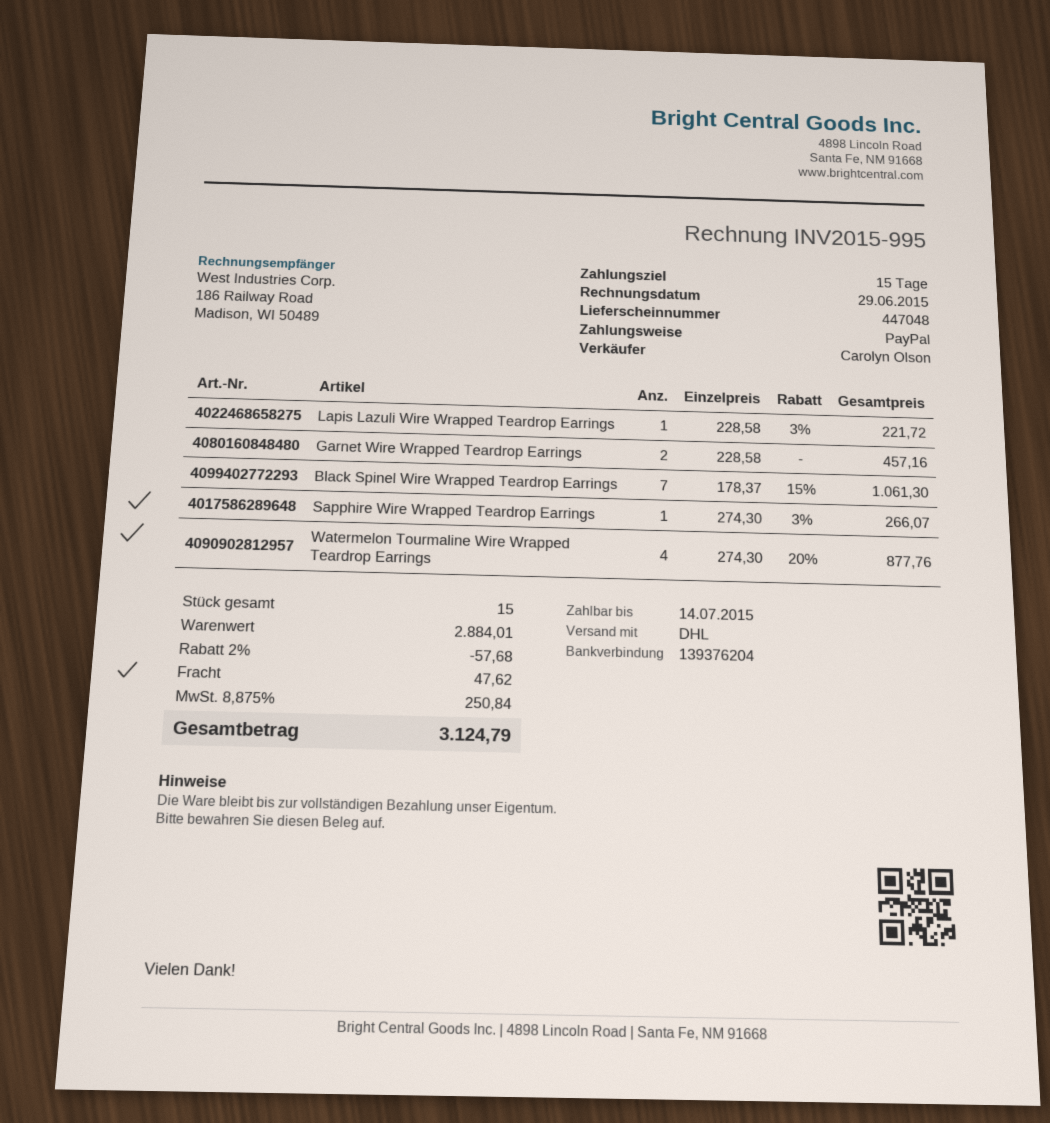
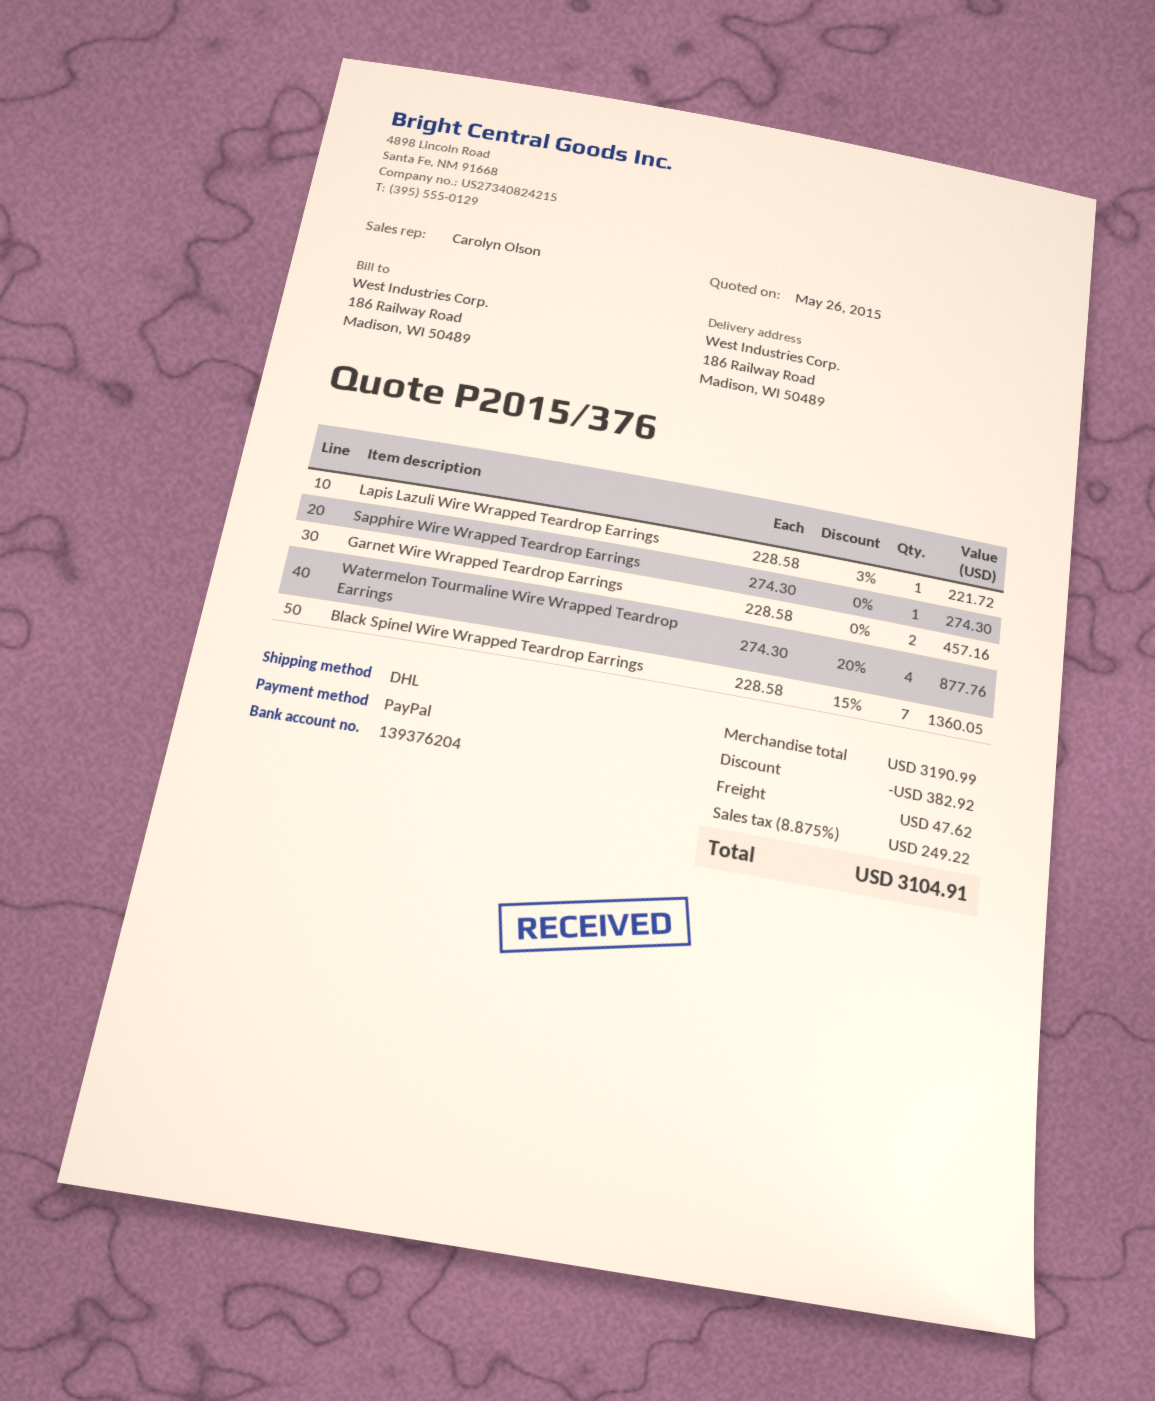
Black Spinel Wire Wrapped Teardrop Earrings: 7 x 178.37 - 15% = 1061.30 -> 7 x 228.58 - 15% = 1360.05
Sapphire Wire Wrapped Teardrop Earrings: 1 x 274.30 - 3% = 266.07 -> 1 x 274.30 = 274.30
subtotal: 2884.01 -> 3190.99
discount: 57.68 -> 382.92
tax: 8.875% = 250.84 -> 8.875% = 249.22
total: 3124.79 -> 3104.91

